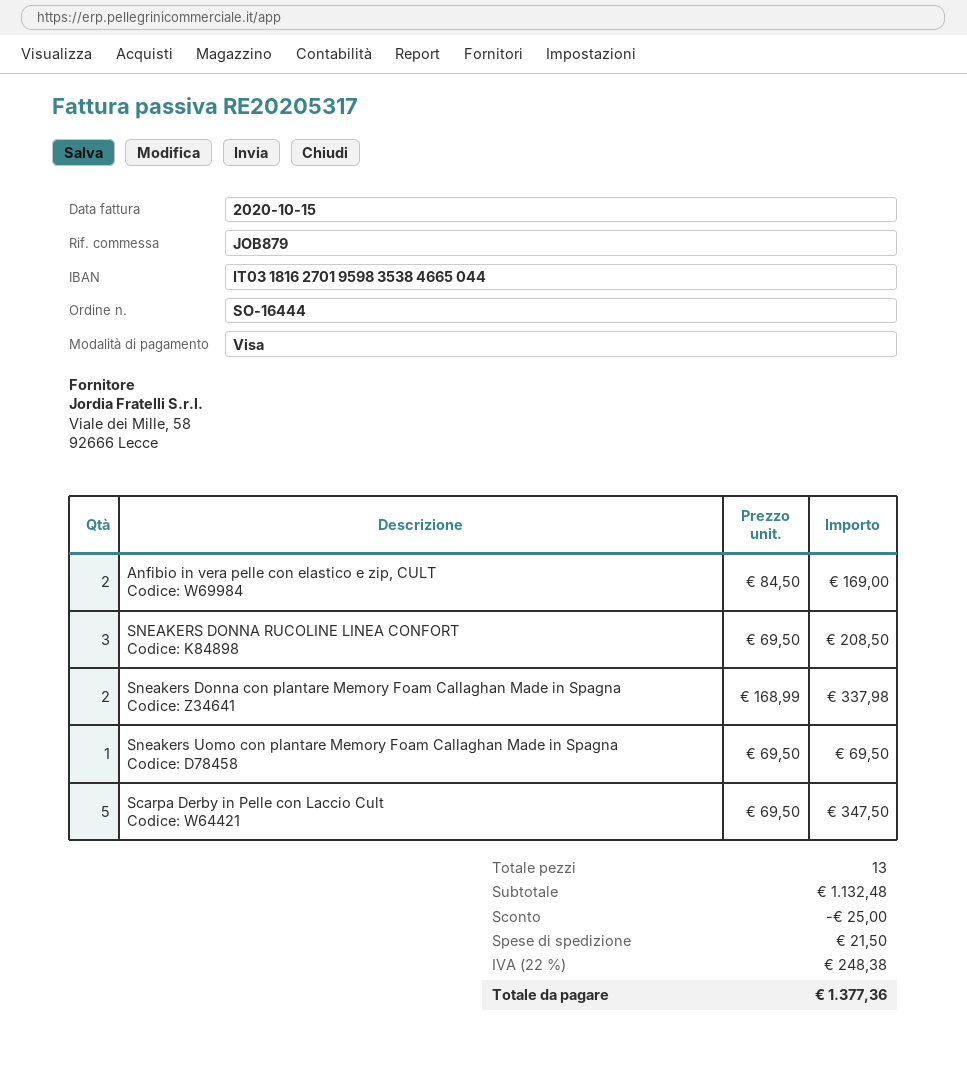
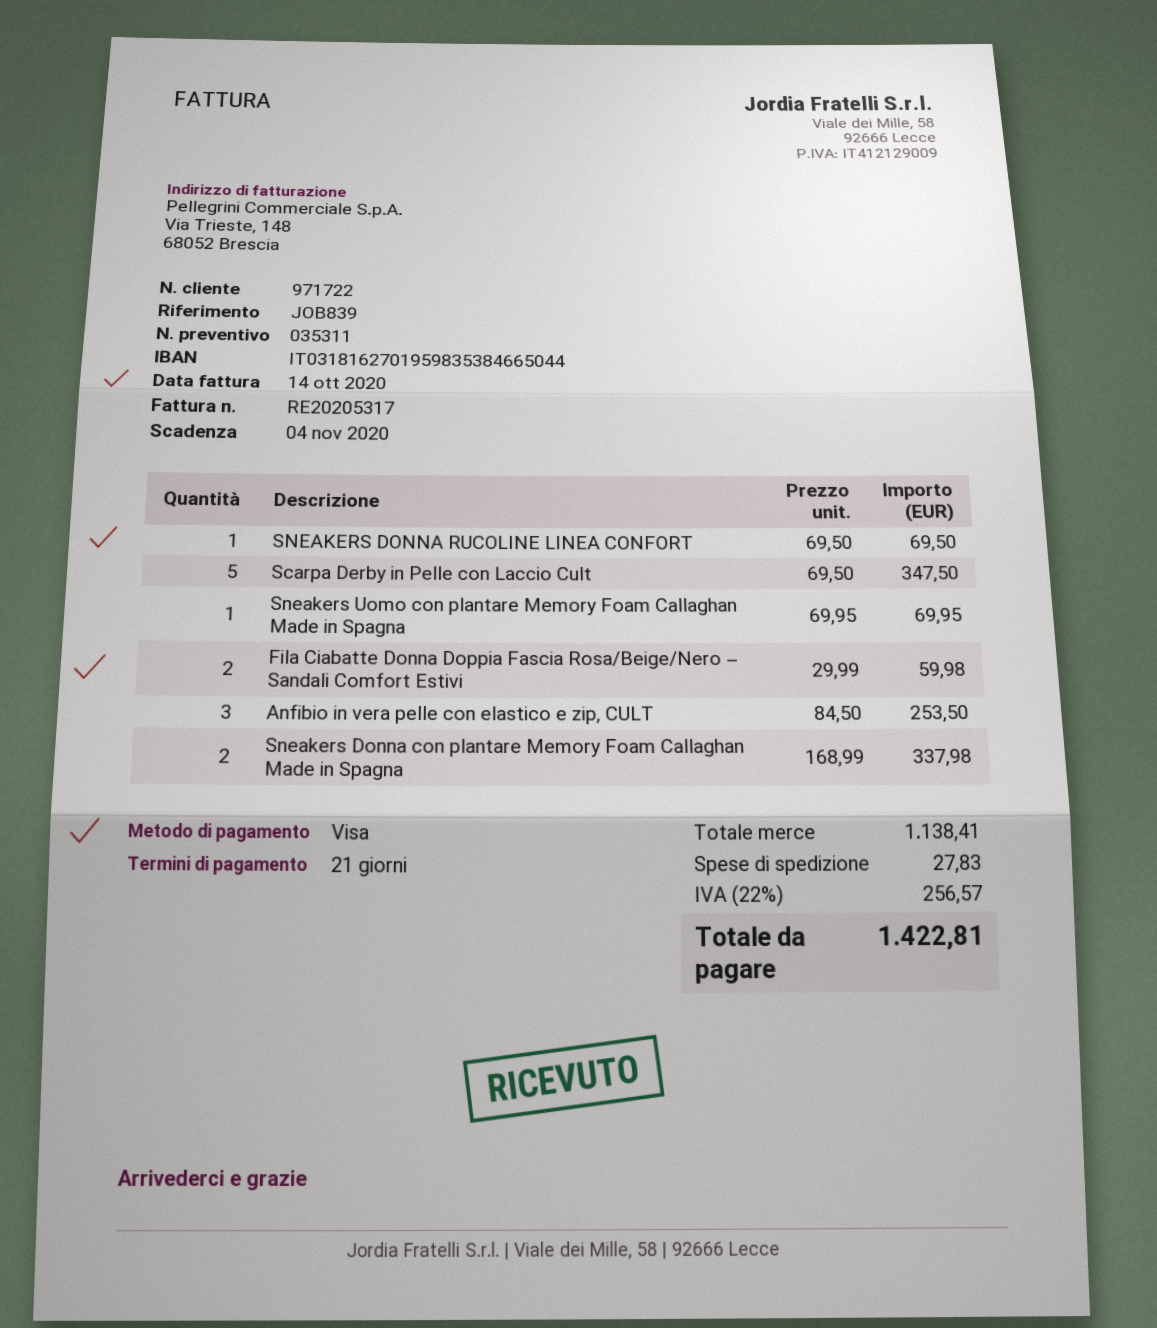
invoice date: 2020-10-15 -> 2020-10-14
reference: JOB879 -> JOB839
Anfibio in vera pelle con elastico e zip, CULT: 2 x 84.50 = 169.00 -> 3 x 84.50 = 253.50
SNEAKERS DONNA RUCOLINE LINEA CONFORT: 3 x 69.50 = 208.50 -> 1 x 69.50 = 69.50
Sneakers Uomo con plantare Memory Foam Callaghan Made in Spagna: 1 x 69.50 = 69.50 -> 1 x 69.95 = 69.95
Fila Ciabatte Donna Doppia Fascia Rosa/Beige/Nero – Sandali Comfort Estivi: none -> 2 x 29.99 = 59.98
subtotal: 1132.48 -> 1138.41
discount: 25.00 -> none
shipping: 21.50 -> 27.83
tax: 22% = 248.38 -> 22% = 256.57
total: 1377.36 -> 1422.81

